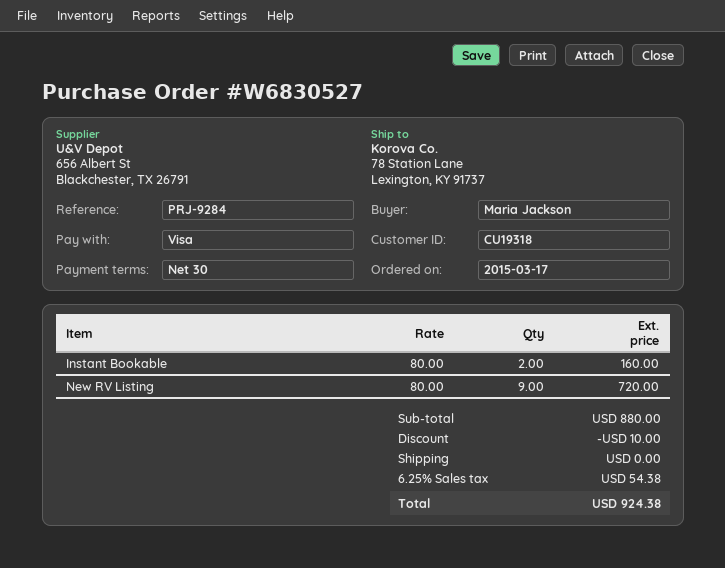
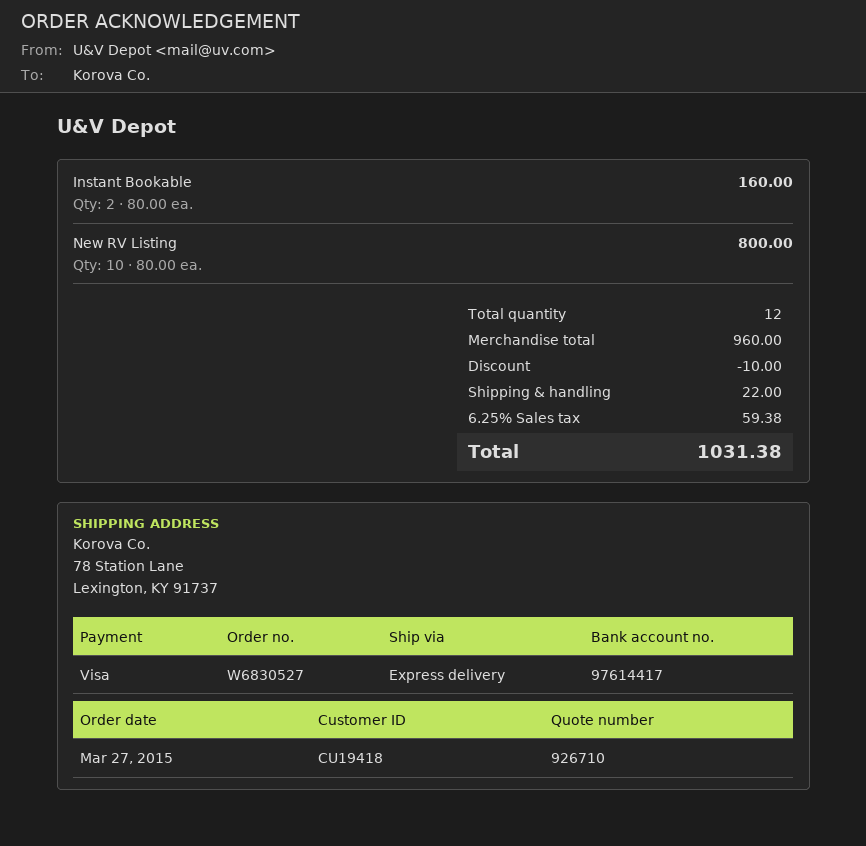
order date: 2015-03-17 -> 2015-03-27
customer number: CU19318 -> CU19418
New RV Listing: 9 x 80.00 = 720.00 -> 10 x 80.00 = 800.00
subtotal: 880.00 -> 960.00
shipping: 0.00 -> 22.00
tax: 6.25% = 54.38 -> 6.25% = 59.38
total: 924.38 -> 1031.38

